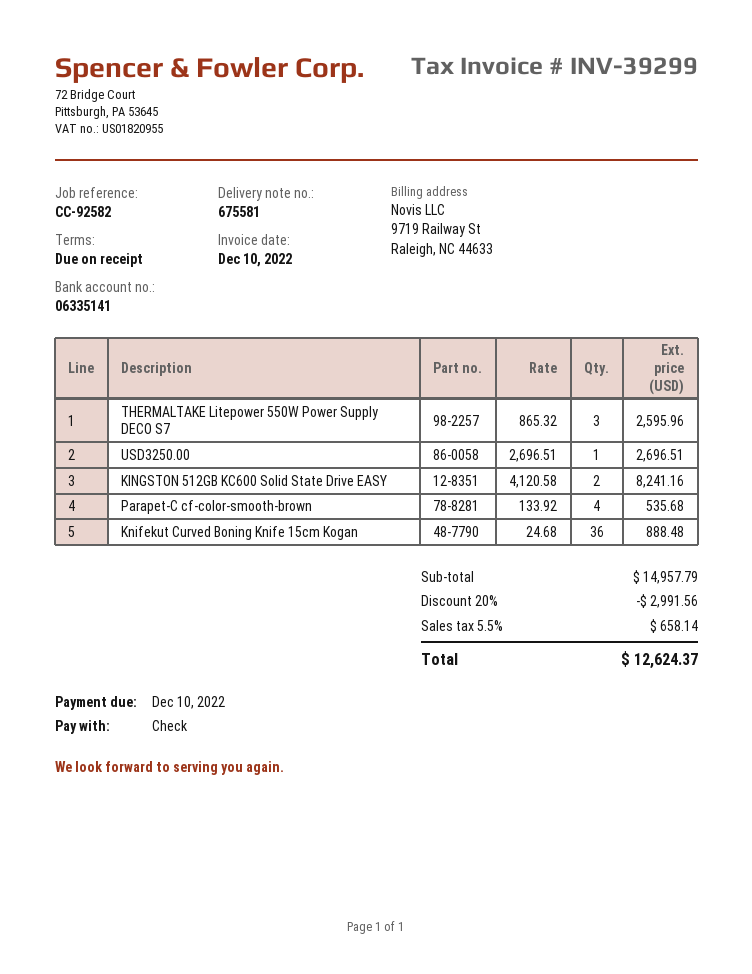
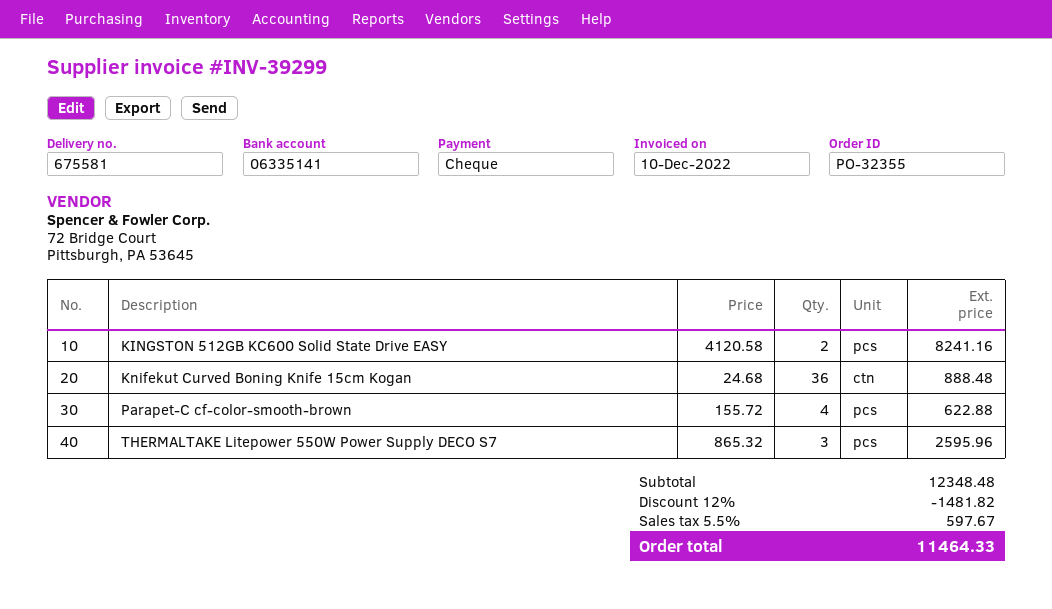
USD3250.00: 1 x 2696.51 = 2696.51 -> none
Parapet-C cf-color-smooth-brown: 4 x 133.92 = 535.68 -> 4 x 155.72 = 622.88
subtotal: 14957.79 -> 12348.48
discount: 20% = 2991.56 -> 12% = 1481.82
tax: 5.5% = 658.14 -> 5.5% = 597.67
total: 12624.37 -> 11464.33

